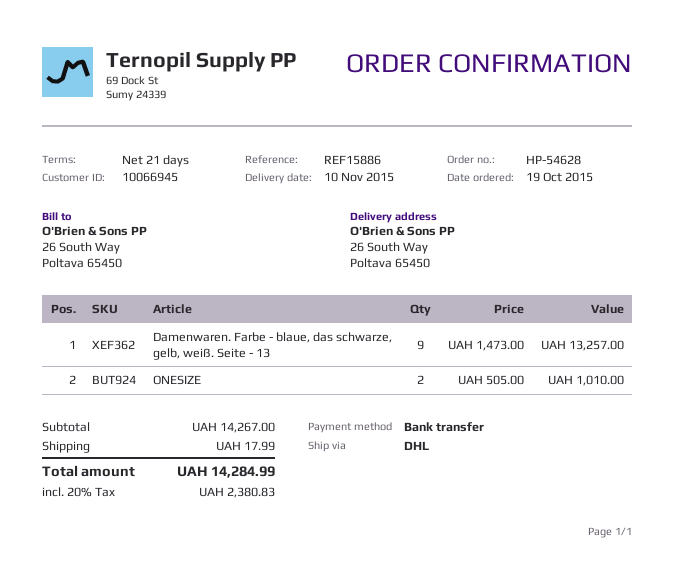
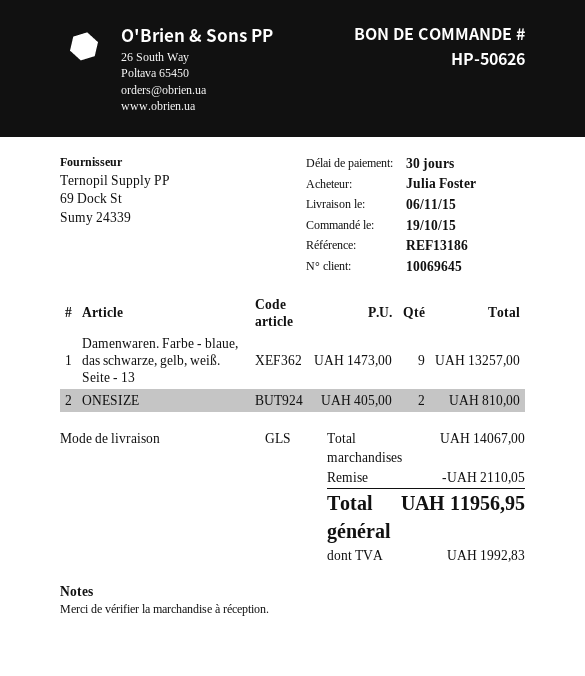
order number: HP-54628 -> HP-50626
delivery date: 2015-11-10 -> 2015-11-06
payment terms: 21 days -> 30 days
customer number: 10066945 -> 10069645
reference: REF15886 -> REF13186
shipping method: DHL -> GLS
ONESIZE: 2 x 505.00 = 1010.00 -> 2 x 405.00 = 810.00
subtotal: 14267.00 -> 14067.00
discount: none -> 2110.05
shipping: 17.99 -> none
tax: 2380.83 -> 1992.83
total: 14284.99 -> 11956.95

